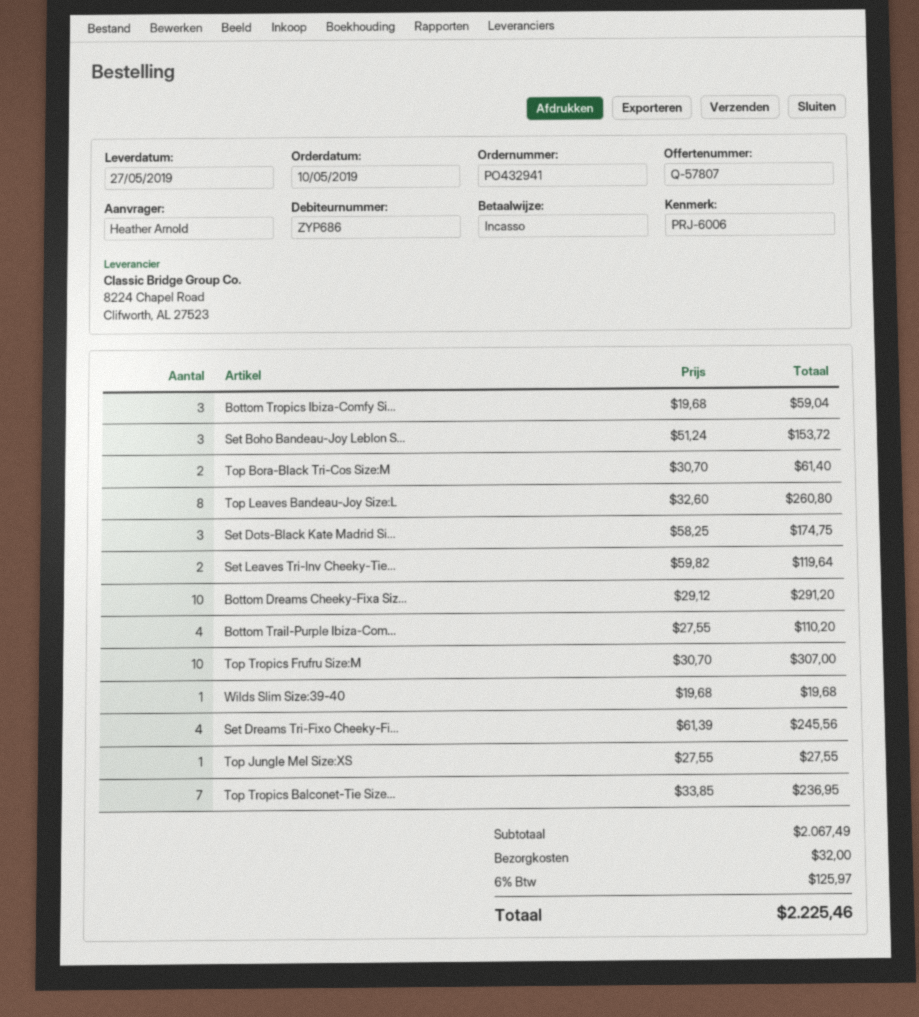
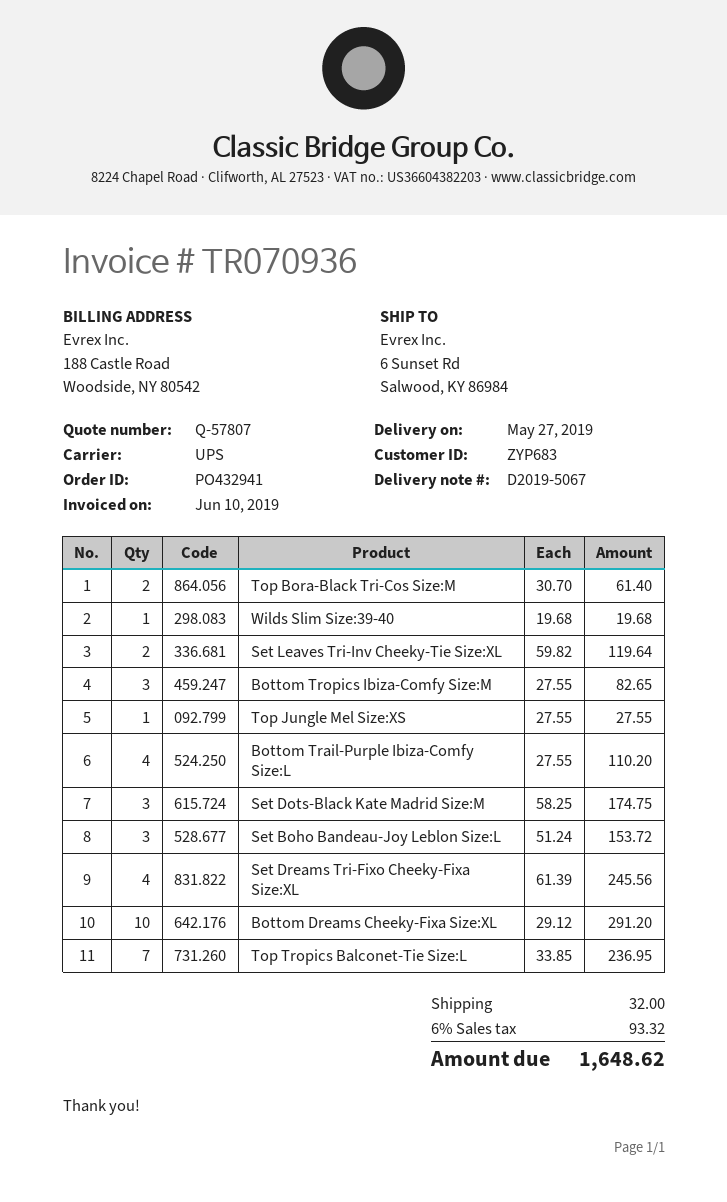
customer number: ZYP686 -> ZYP683
Bottom Tropics Ibiza-Comfy Si...: 3 x 19.68 = 59.04 -> 3 x 27.55 = 82.65
Top Leaves Bandeau-Joy Size:L: 8 x 32.60 = 260.80 -> none
Top Tropics Frufru Size:M: 10 x 30.70 = 307.00 -> none
tax: 6% = 125.97 -> 6% = 93.32
total: 2225.46 -> 1648.62

